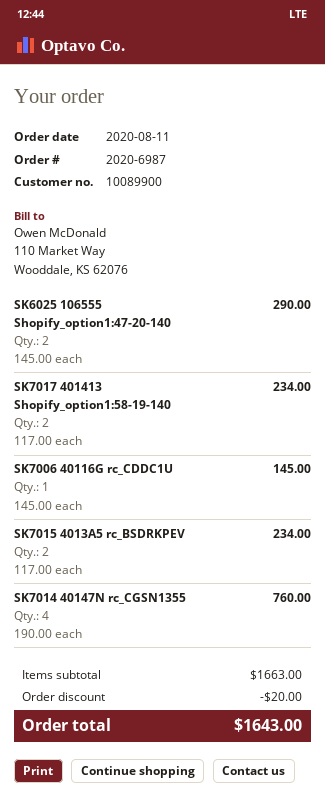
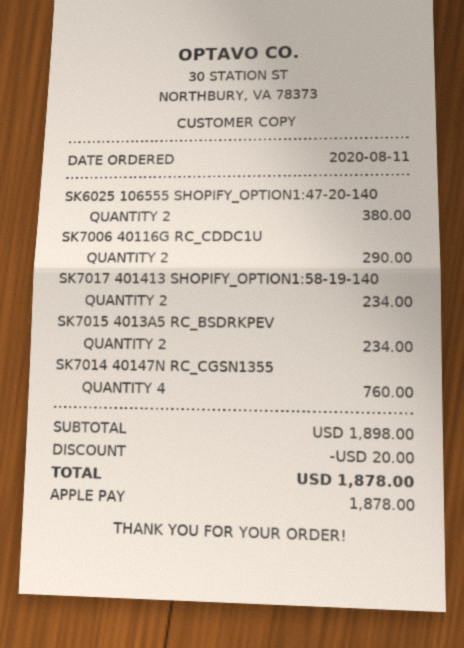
SK6025 106555 Shopify_option1:47-20-140: 2 for 290.00 -> 2 for 380.00
SK7006 40116G rc_CDDC1U: 1 for 145.00 -> 2 for 290.00
subtotal: 1663.00 -> 1898.00
total: 1643.00 -> 1878.00

